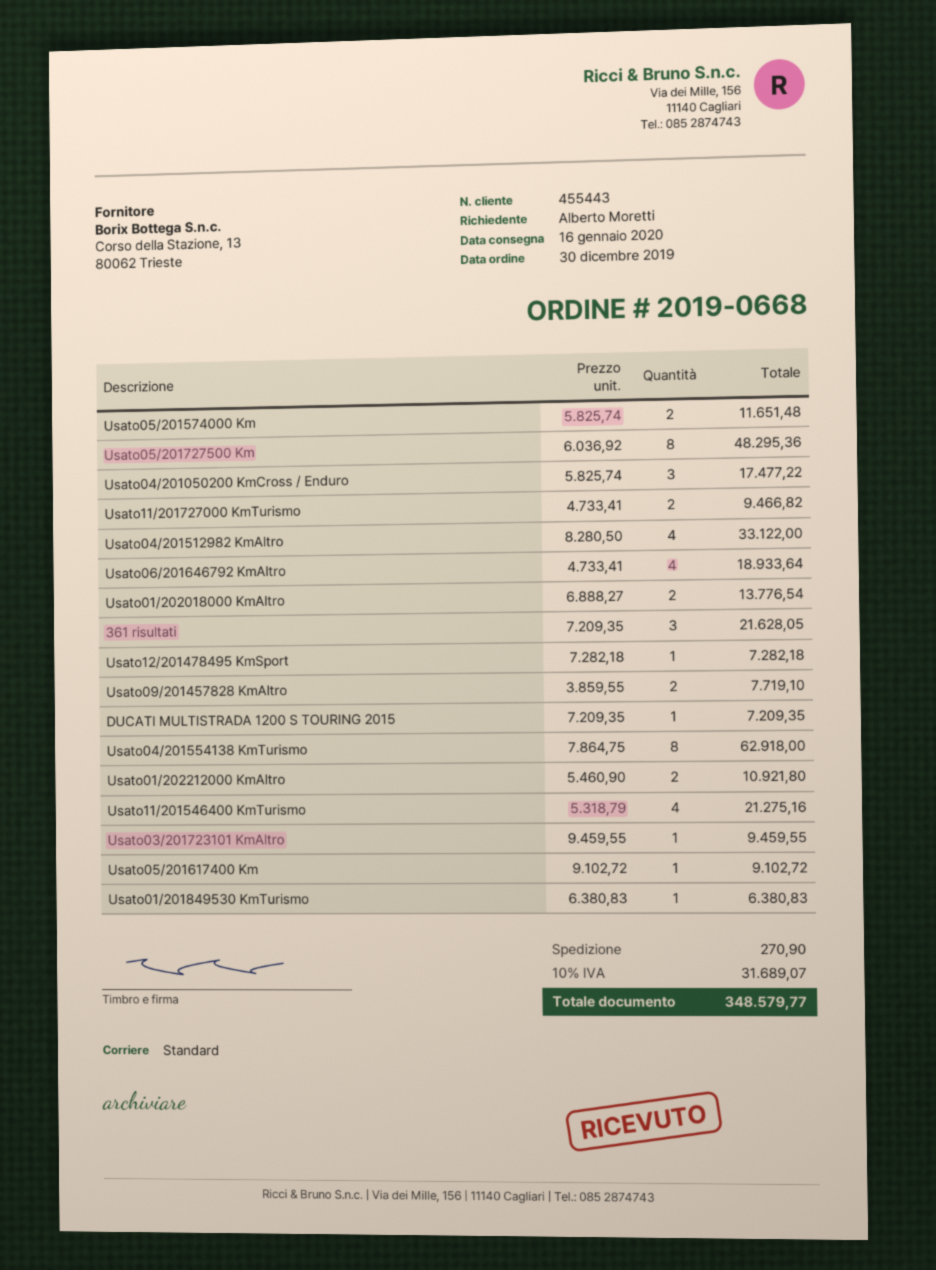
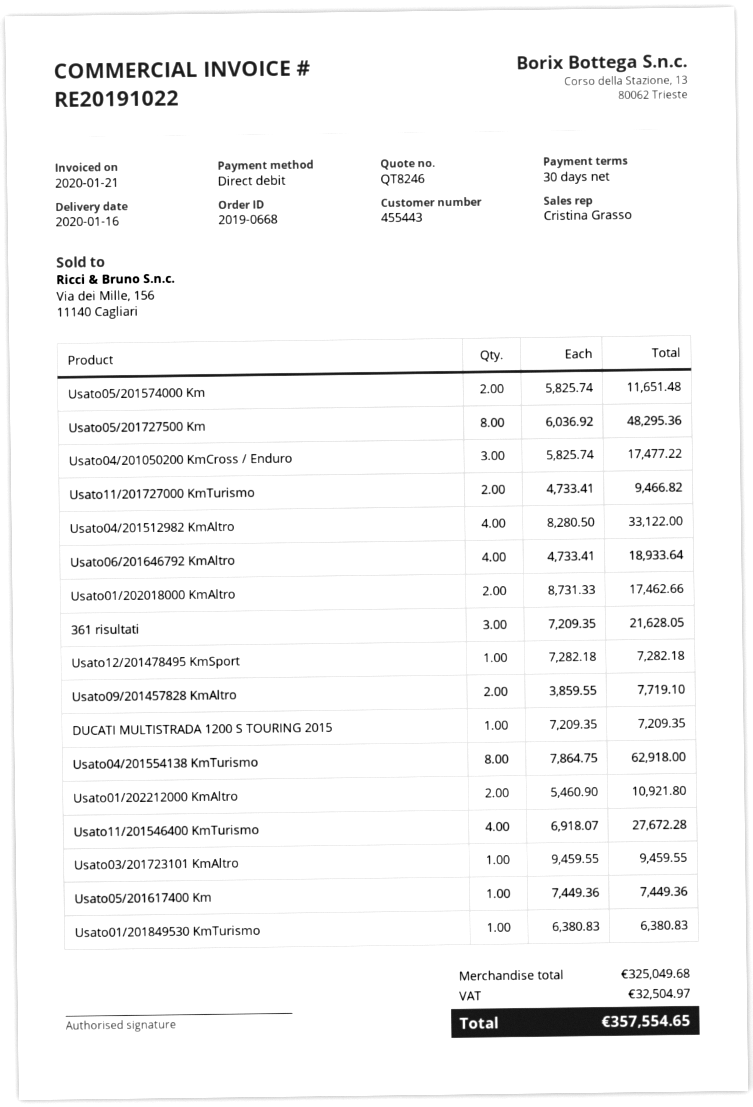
Usato01/202018000 KmAltro: 2 x 6888.27 = 13776.54 -> 2 x 8731.33 = 17462.66
Usato11/201546400 KmTurismo: 4 x 5318.79 = 21275.16 -> 4 x 6918.07 = 27672.28
Usato05/201617400 Km: 1 x 9102.72 = 9102.72 -> 1 x 7449.36 = 7449.36
shipping: 270.90 -> none
tax: 31689.07 -> 32504.97
total: 348579.77 -> 357554.65

